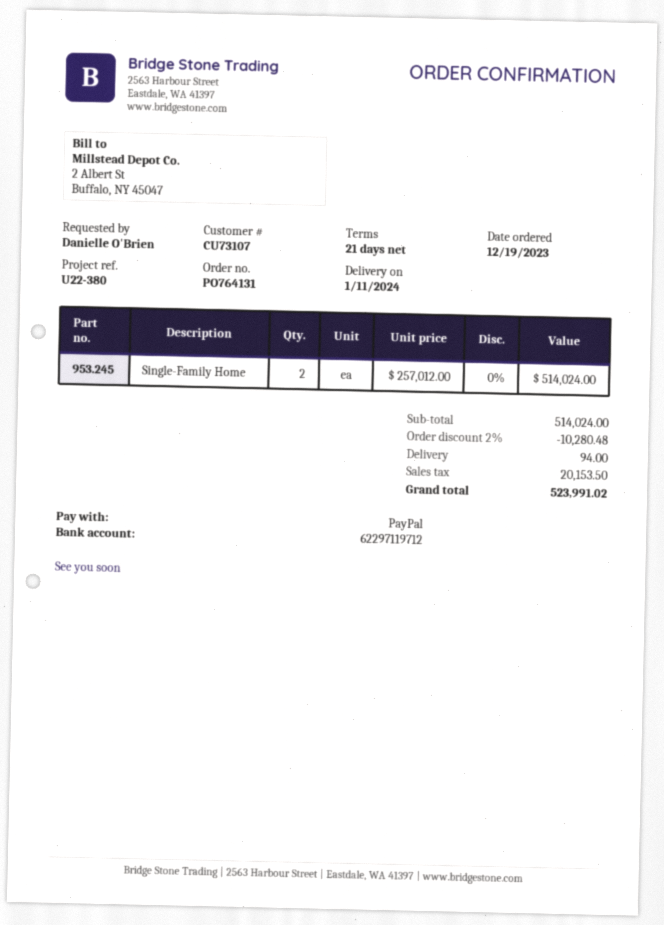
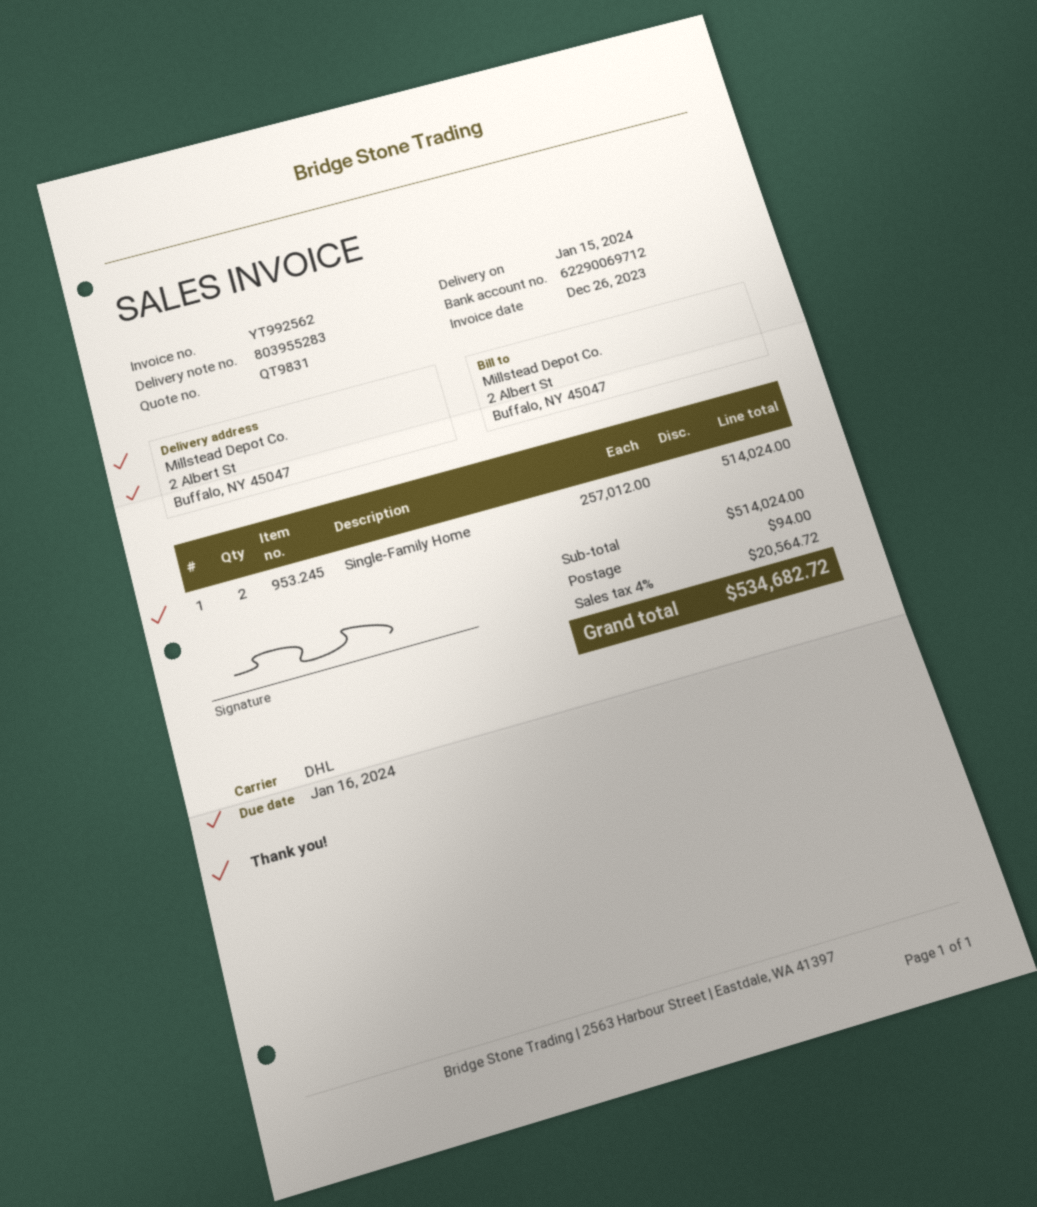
delivery date: 2024-01-11 -> 2024-01-15
bank account: 62297119712 -> 62290069712
discount: 2% = 10280.48 -> none
tax: 20153.50 -> 20564.72
total: 523991.02 -> 534682.72

